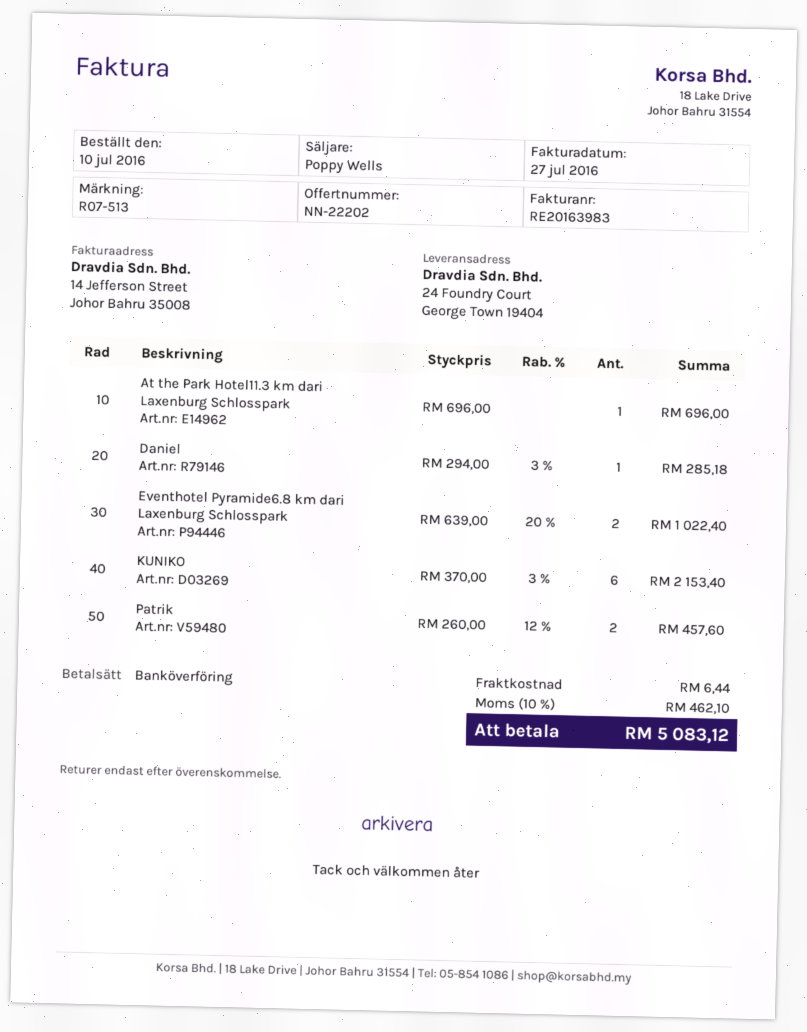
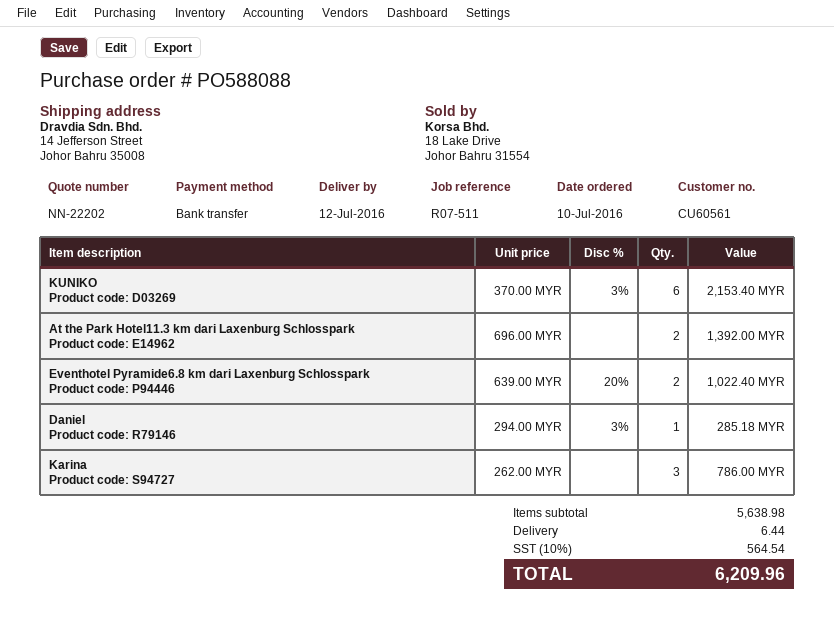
reference: R07-513 -> R07-511
ship to: 24 Foundry Court, George Town 19404 -> 14 Jefferson Street, Johor Bahru 35008
At the Park Hotel11.3 km dari Laxenburg Schlosspark: 1 x 696.00 = 696.00 -> 2 x 696.00 = 1392.00
Patrik: 2 x 260.00 - 12% = 457.60 -> none
Karina: none -> 3 x 262.00 = 786.00
tax: 10% = 462.10 -> 10% = 564.54
total: 5083.12 -> 6209.96

